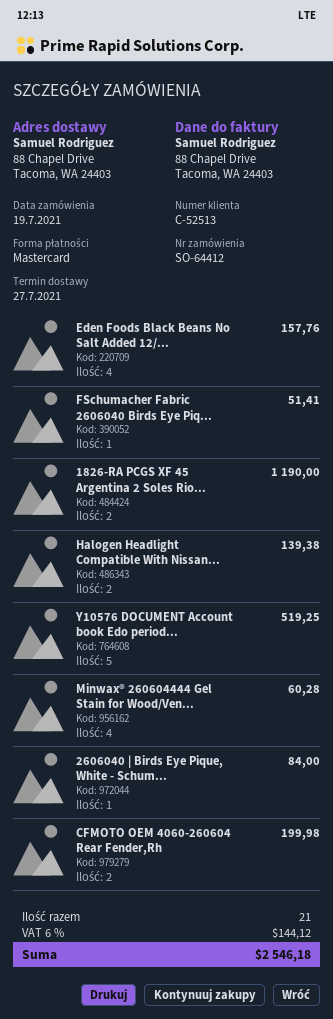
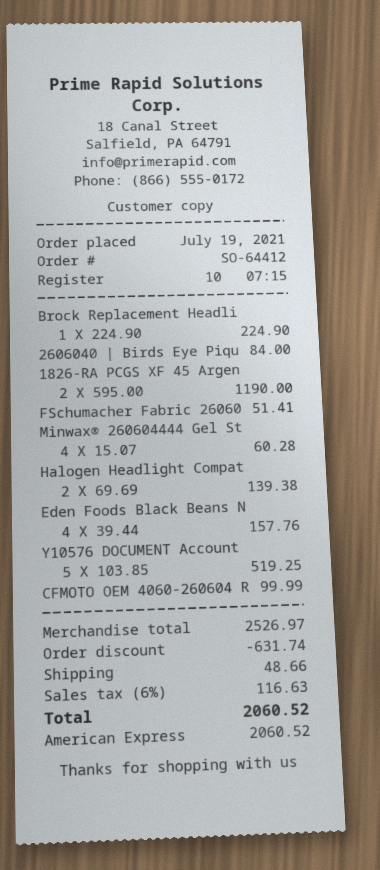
payment method: Mastercard -> American Express
CFMOTO OEM 4060-260604 Rear Fender,Rh: 2 for 199.98 -> 1 for 99.99
Brock Replacement Headli: none -> 1 for 224.90
discount: none -> 631.74
shipping: none -> 48.66
tax: 6% = 144.12 -> 6% = 116.63
total: 2546.18 -> 2060.52

